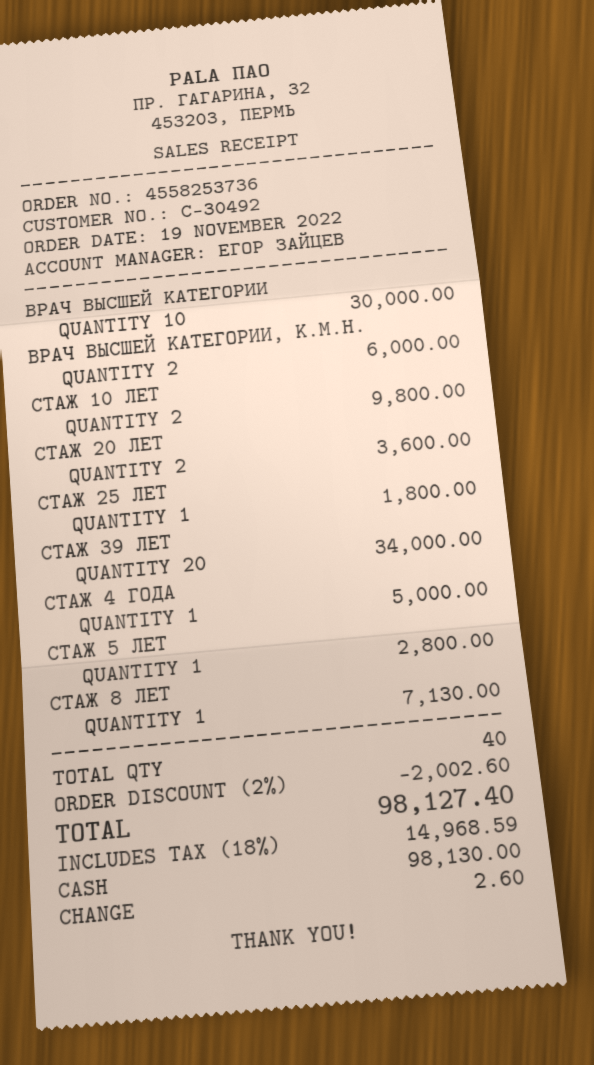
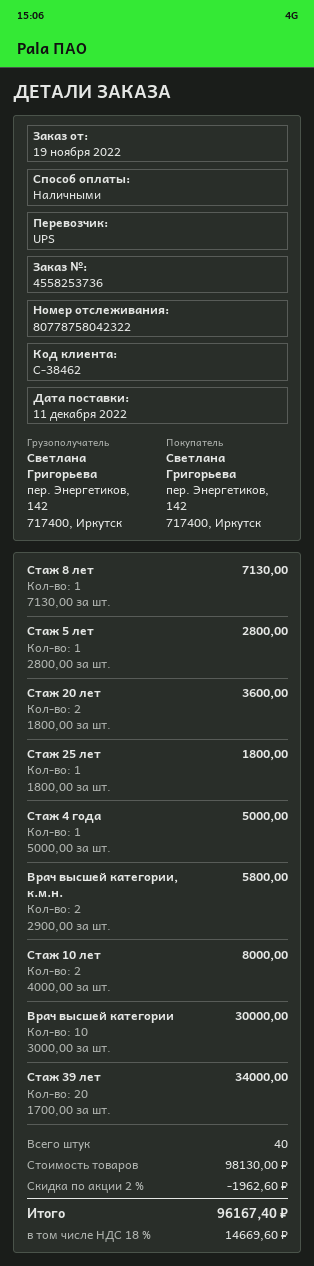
customer number: C-30492 -> C-38462
ВРАЧ ВЫСШЕЙ КАТЕГОРИИ, К.М.Н.: 2 for 6000.00 -> 2 for 5800.00
СТАЖ 10 ЛЕТ: 2 for 9800.00 -> 2 for 8000.00
discount: 2% = 2002.60 -> 2% = 1962.60
tax: 18% = 14968.59 -> 18% = 14669.60
total: 98127.40 -> 96167.40

